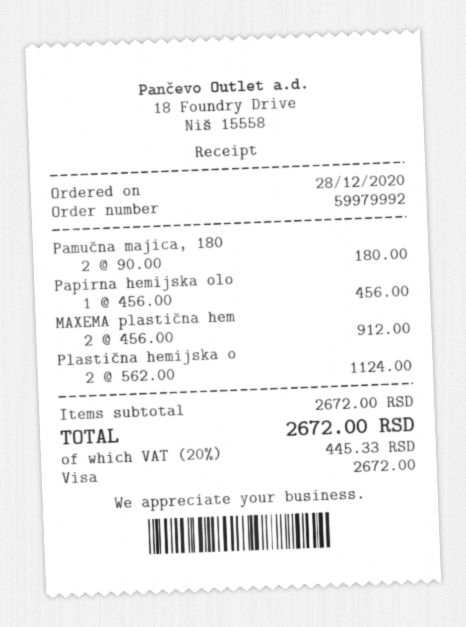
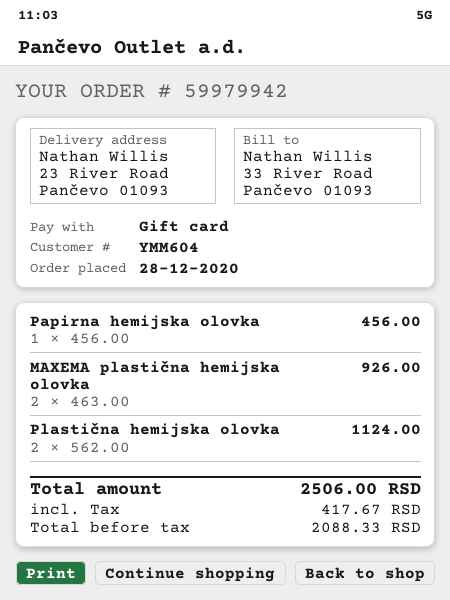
order number: 59979992 -> 59979942
payment method: Visa -> gift card
Pamučna majica, 180: 2 x 90.00 = 180.00 -> none
MAXEMA plastična hem: 2 x 456.00 = 912.00 -> 2 x 463.00 = 926.00
tax: 445.33 -> 417.67
total: 2672.00 -> 2506.00

